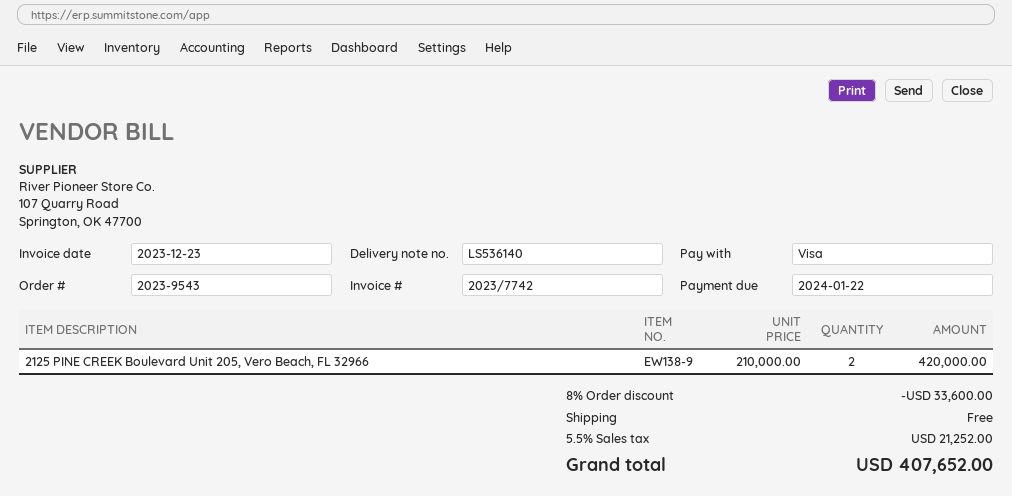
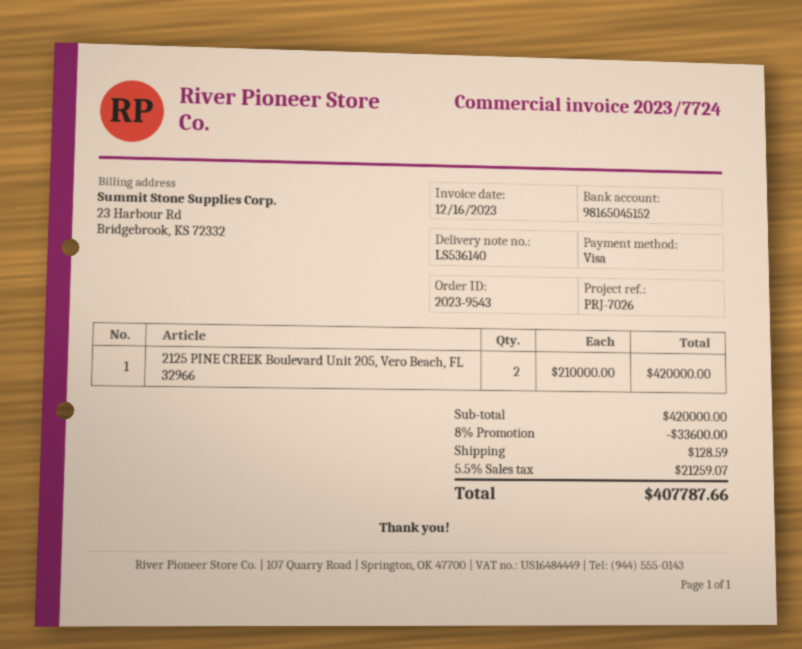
invoice number: 2023/7742 -> 2023/7724
invoice date: 2023-12-23 -> 2023-12-16
shipping: 0.00 -> 128.59
tax: 5.5% = 21252.00 -> 5.5% = 21259.07
total: 407652.00 -> 407787.66

